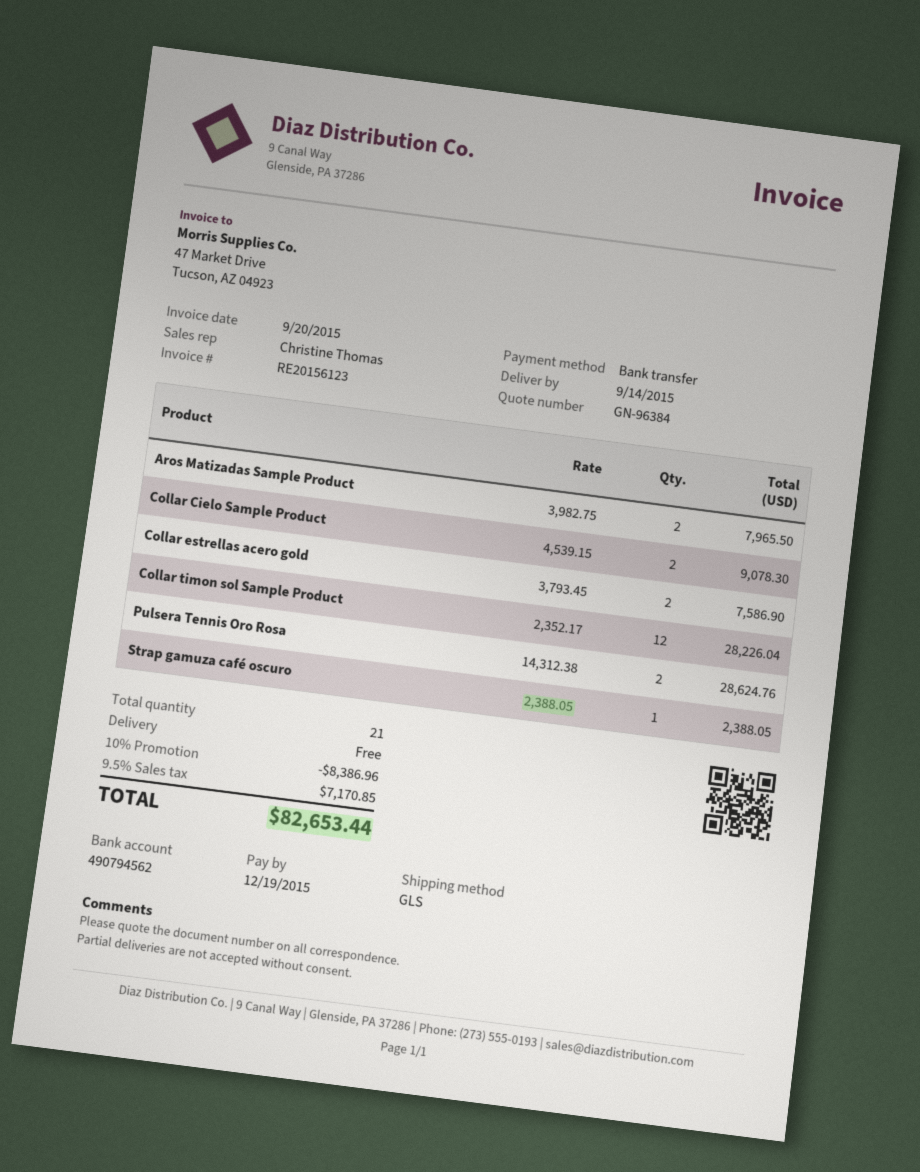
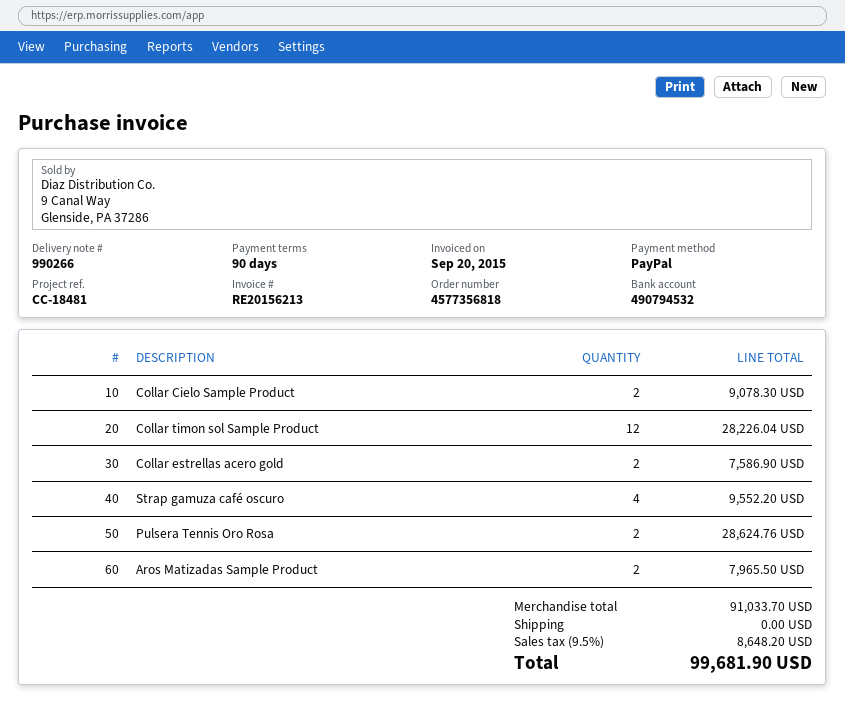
invoice number: RE20156123 -> RE20156213
payment method: bank transfer -> PayPal
bank account: 490794562 -> 490794532
Strap gamuza café oscuro: 1 for 2388.05 -> 4 for 9552.20
discount: 10% = 8386.96 -> none
tax: 9.5% = 7170.85 -> 9.5% = 8648.20
total: 82653.44 -> 99681.90

